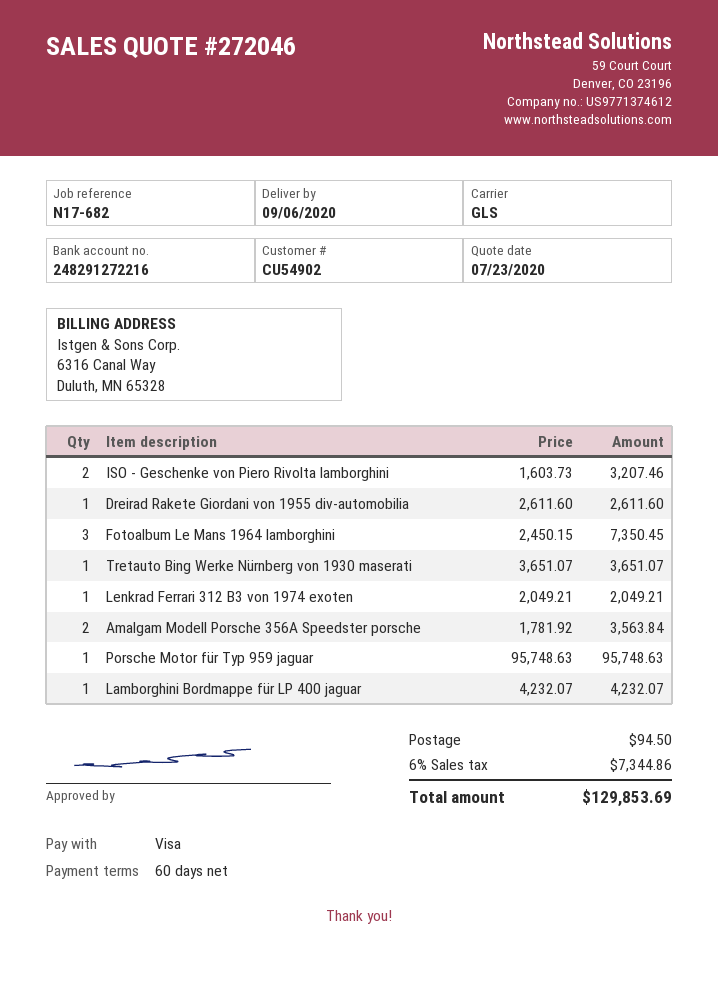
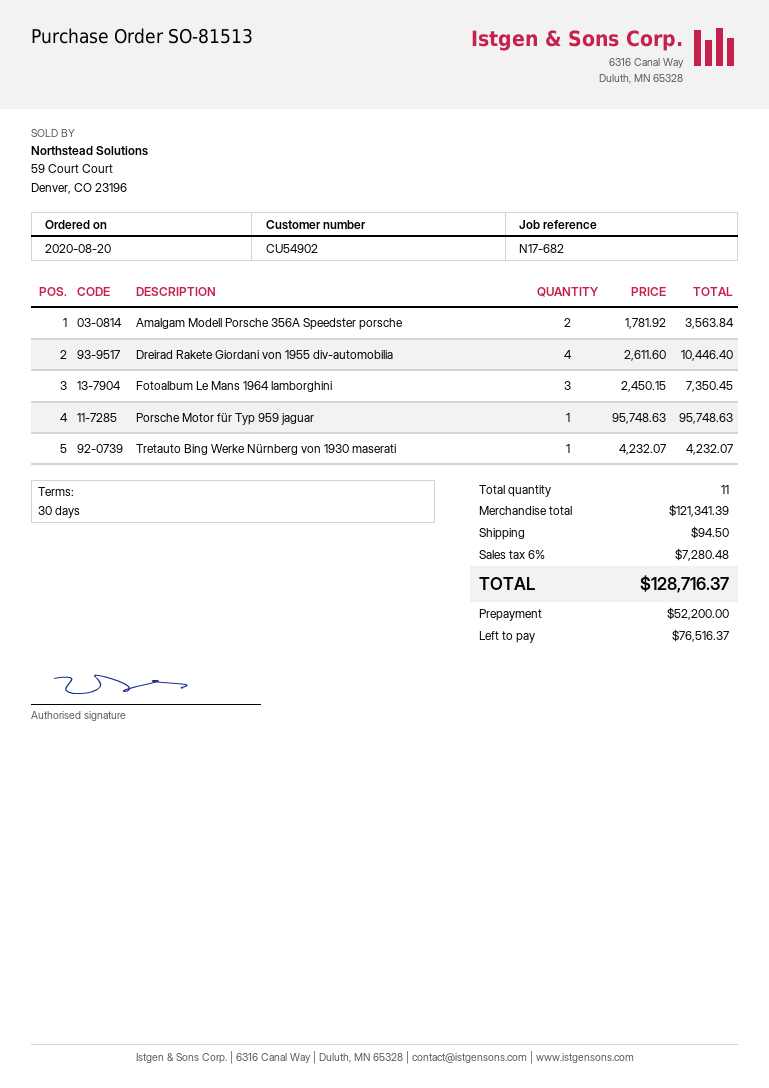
payment terms: 60 days -> 30 days
ISO - Geschenke von Piero Rivolta lamborghini: 2 x 1603.73 = 3207.46 -> none
Dreirad Rakete Giordani von 1955 div-automobilia: 1 x 2611.60 = 2611.60 -> 4 x 2611.60 = 10446.40
Tretauto Bing Werke Nürnberg von 1930 maserati: 1 x 3651.07 = 3651.07 -> 1 x 4232.07 = 4232.07
Lenkrad Ferrari 312 B3 von 1974 exoten: 1 x 2049.21 = 2049.21 -> none
Lamborghini Bordmappe für LP 400 jaguar: 1 x 4232.07 = 4232.07 -> none
tax: 6% = 7344.86 -> 6% = 7280.48
total: 129853.69 -> 128716.37

